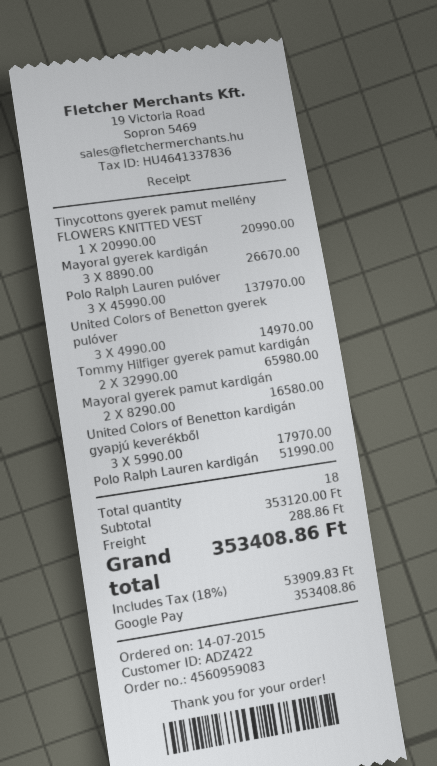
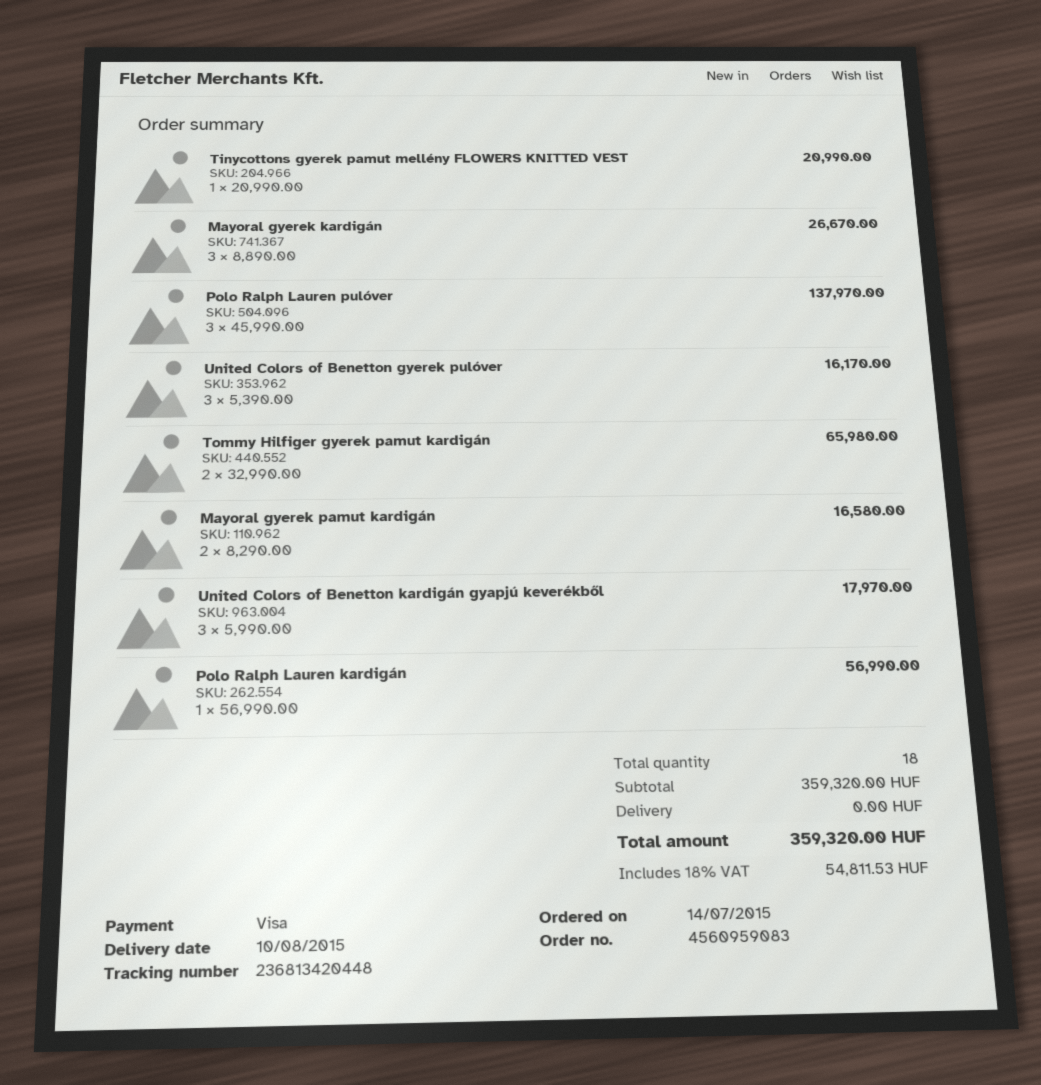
payment method: Google Pay -> Visa
United Colors of Benetton gyerek pulóver: 3 x 4990.00 = 14970.00 -> 3 x 5390.00 = 16170.00
Polo Ralph Lauren kardigán: 1 x 51990.00 = 51990.00 -> 1 x 56990.00 = 56990.00
subtotal: 353120.00 -> 359320.00
shipping: 288.86 -> 0.00
tax: 18% = 53909.83 -> 18% = 54811.53
total: 353408.86 -> 359320.00

